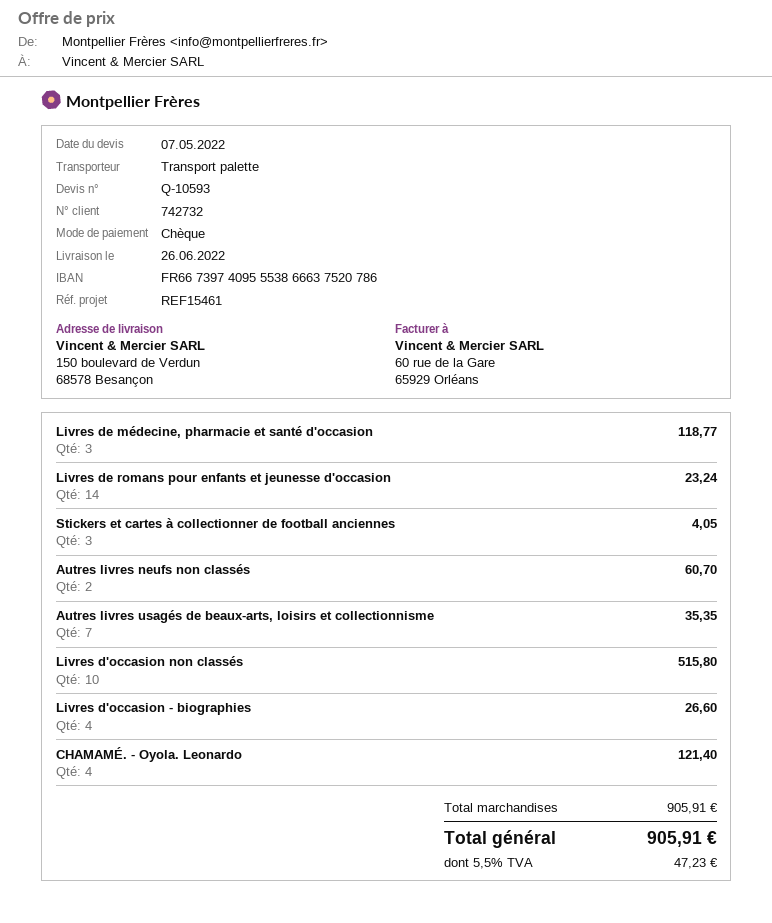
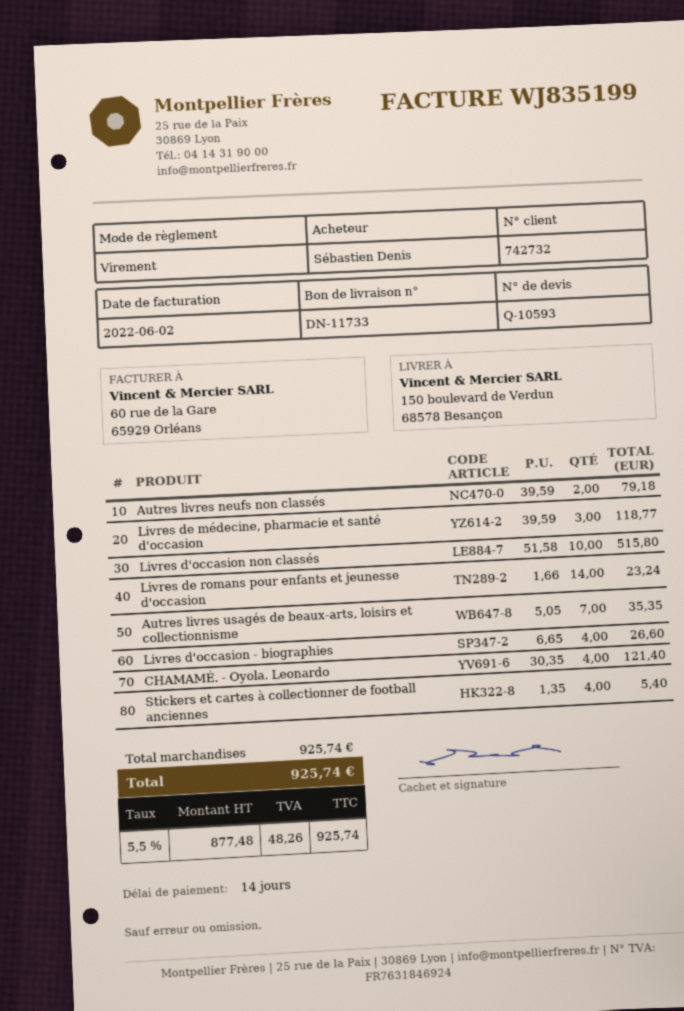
payment method: cheque -> bank transfer
Stickers et cartes à collectionner de football anciennes: 3 for 4.05 -> 4 for 5.40
Autres livres neufs non classés: 2 for 60.70 -> 2 for 79.18
subtotal: 905.91 -> 925.74
tax: 5.5% = 47.23 -> 5.5% = 48.26
total: 905.91 -> 925.74

